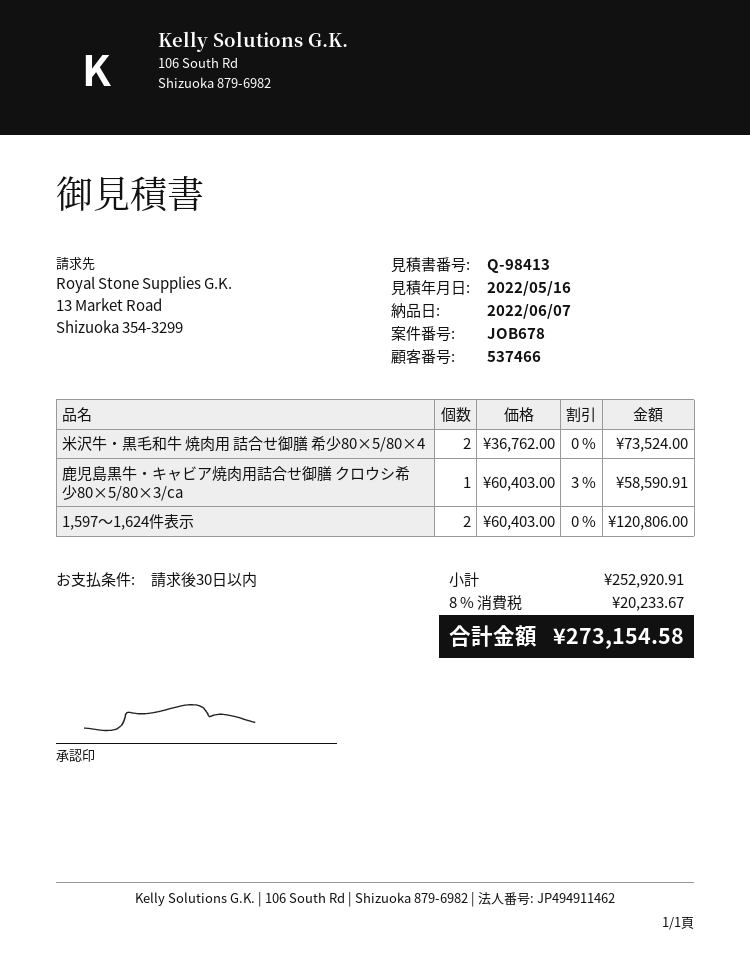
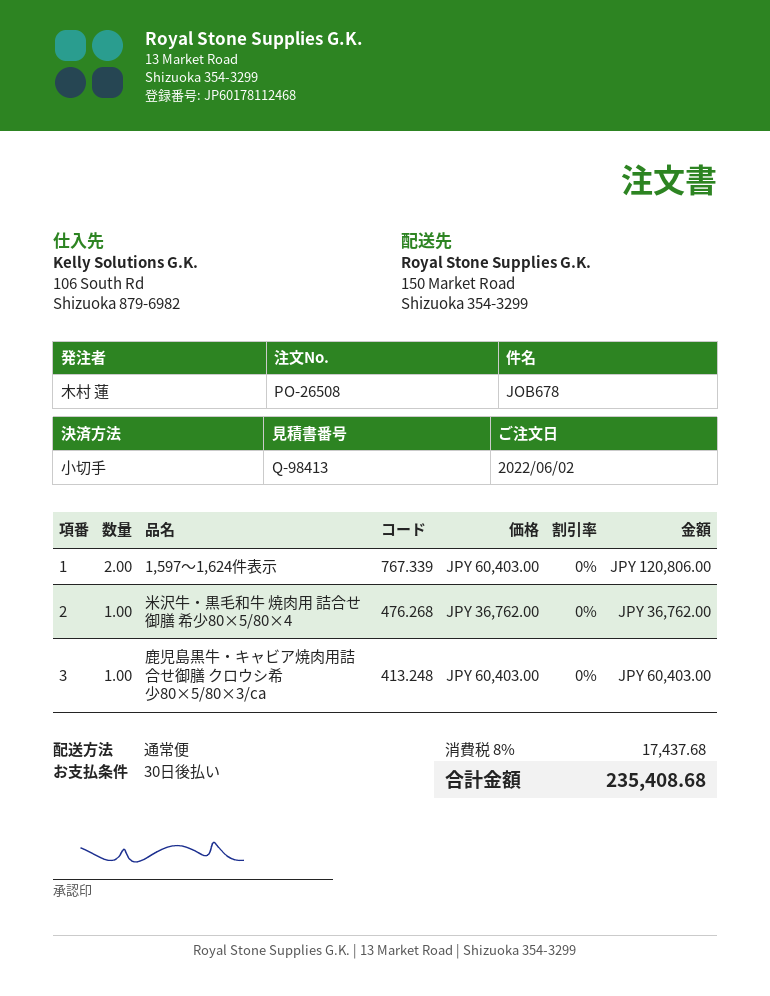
米沢牛・黒毛和牛 焼肉用 詰合せ御膳 希少80×5/80×4: 2 x 36762.00 = 73524.00 -> 1 x 36762.00 = 36762.00
鹿児島黒牛・キャビア焼肉用詰合せ御膳 クロウシ希少80×5/80×3/ca: 1 x 60403.00 - 3% = 58590.91 -> 1 x 60403.00 = 60403.00
tax: 8% = 20233.67 -> 8% = 17437.68
total: 273154.58 -> 235408.68

